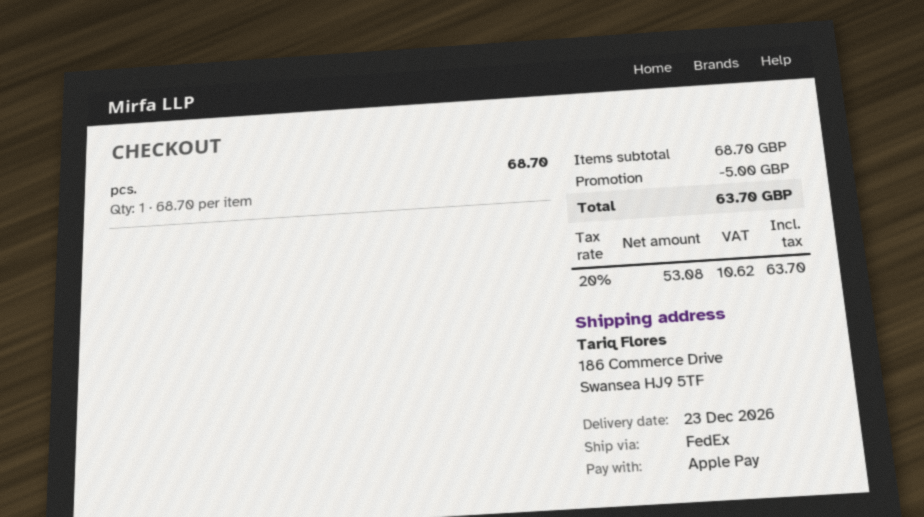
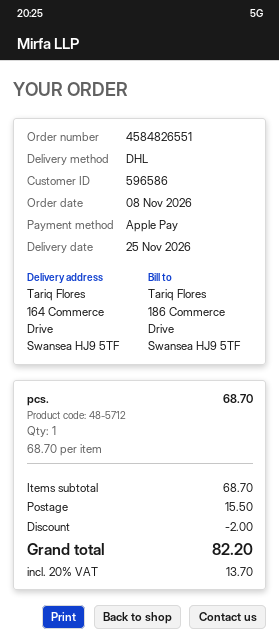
delivery date: 2026-12-23 -> 2026-11-25
shipping method: FedEx -> DHL
ship to: 186 Commerce Drive, Swansea HJ9 5TF -> 164 Commerce Drive, Swansea HJ9 5TF
discount: 5.00 -> 2.00
shipping: none -> 15.50
tax: 20% = 10.62 -> 20% = 13.70
total: 63.70 -> 82.20

